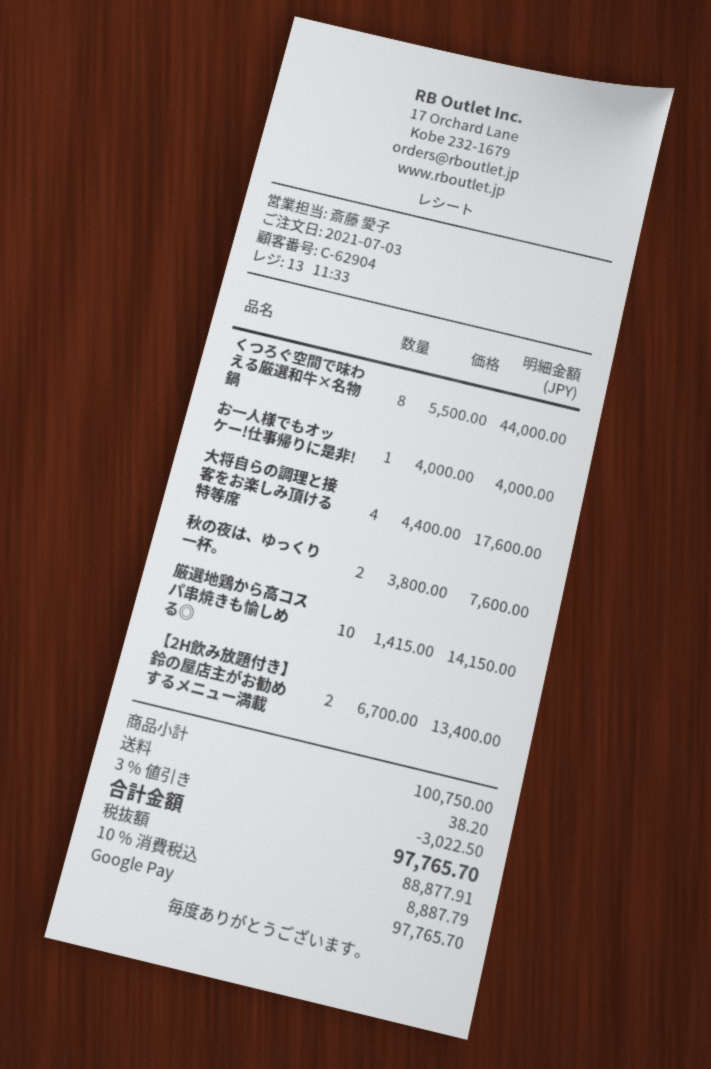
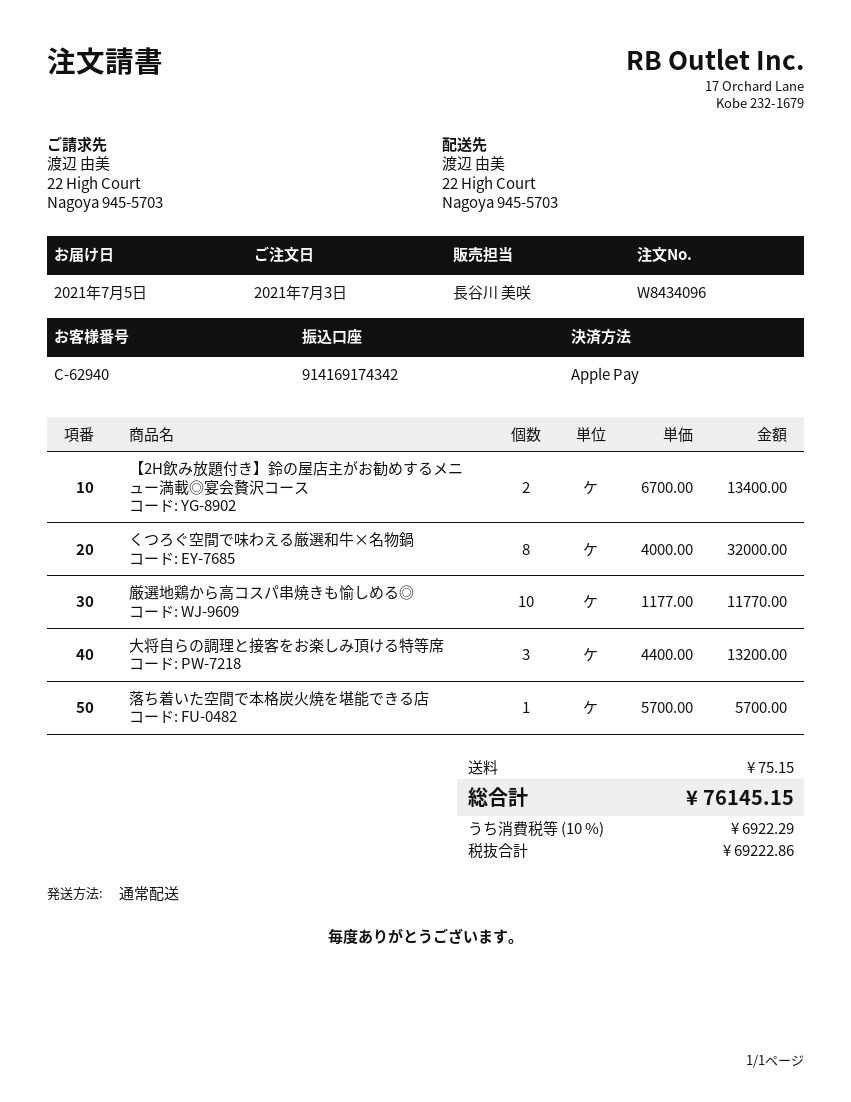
customer number: C-62904 -> C-62940
sales rep: 斎藤 愛子 -> 長谷川 美咲
payment method: Google Pay -> Apple Pay
くつろぐ空間で味わえる厳選和牛×名物鍋: 8 x 5500.00 = 44000.00 -> 8 x 4000.00 = 32000.00
お一人様でもオッケー!仕事帰りに是非!: 1 x 4000.00 = 4000.00 -> none
大将自らの調理と接客をお楽しみ頂ける特等席: 4 x 4400.00 = 17600.00 -> 3 x 4400.00 = 13200.00
秋の夜は、ゆっくり一杯。: 2 x 3800.00 = 7600.00 -> none
厳選地鶏から高コスパ串焼きも愉しめる◎: 10 x 1415.00 = 14150.00 -> 10 x 1177.00 = 11770.00
落ち着いた空間で本格炭火焼を堪能できる店: none -> 1 x 5700.00 = 5700.00
discount: 3% = 3022.50 -> none
shipping: 38.20 -> 75.15
net: 88877.91 -> 69222.86
tax: 10% = 8887.79 -> 10% = 6922.29
total: 97765.70 -> 76145.15

